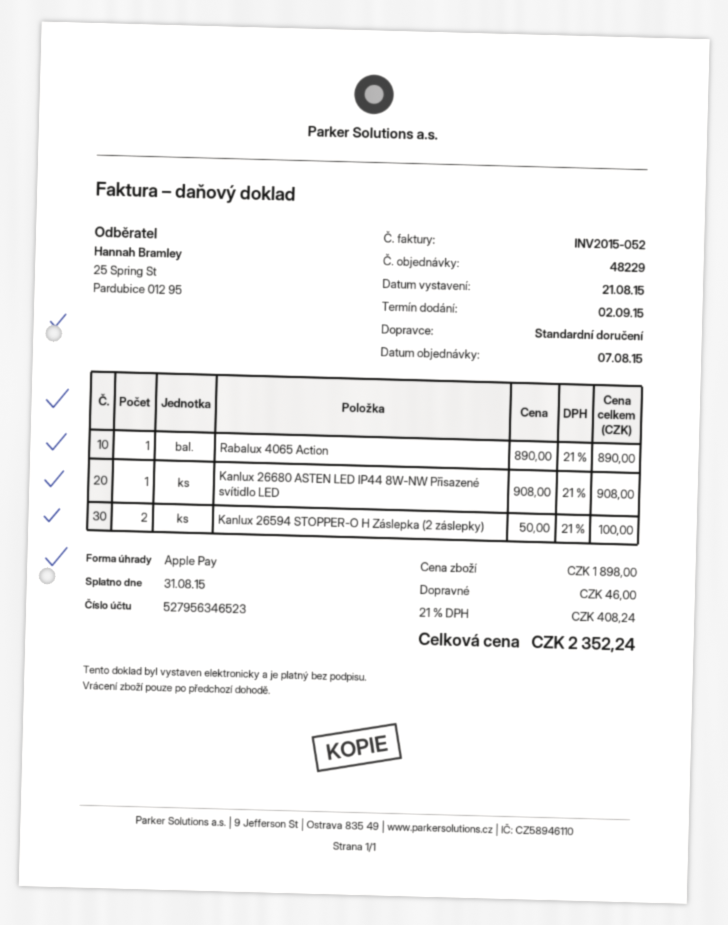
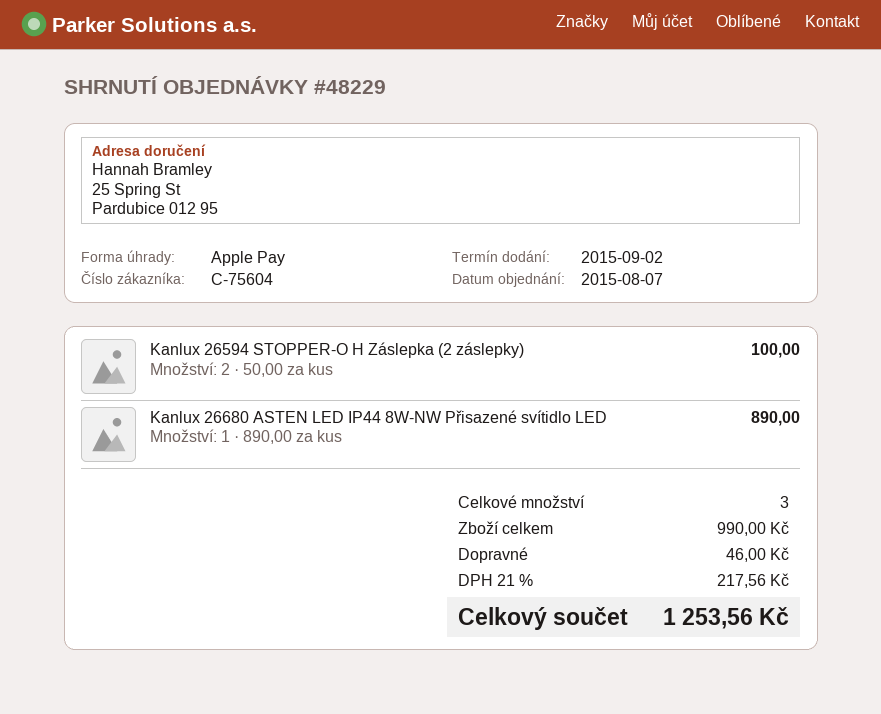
Rabalux 4065 Action: 1 x 890.00 = 890.00 -> none
Kanlux 26680 ASTEN LED IP44 8W-NW Přisazené svítidlo LED: 1 x 908.00 = 908.00 -> 1 x 890.00 = 890.00
subtotal: 1898.00 -> 990.00
tax: 21% = 408.24 -> 21% = 217.56
total: 2352.24 -> 1253.56

